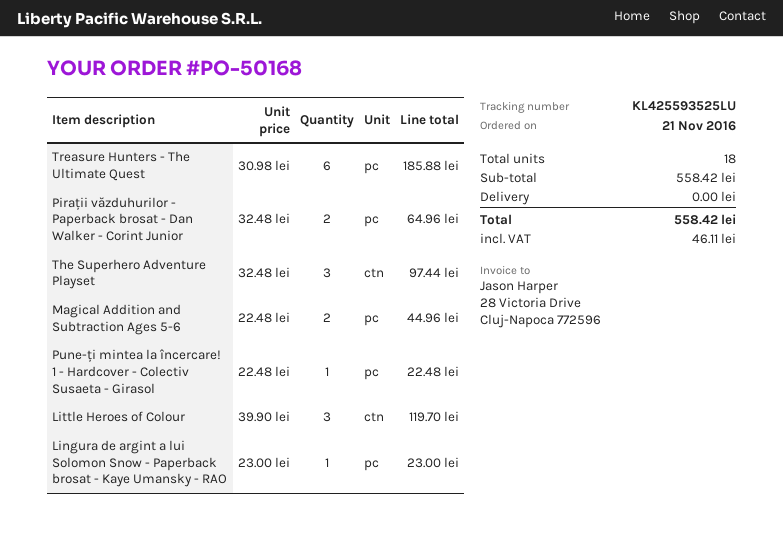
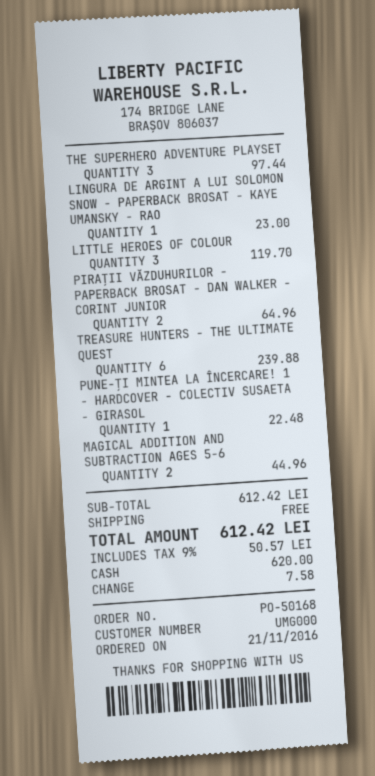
Treasure Hunters - The Ultimate Quest: 6 for 185.88 -> 6 for 239.88
subtotal: 558.42 -> 612.42
tax: 46.11 -> 50.57
total: 558.42 -> 612.42

